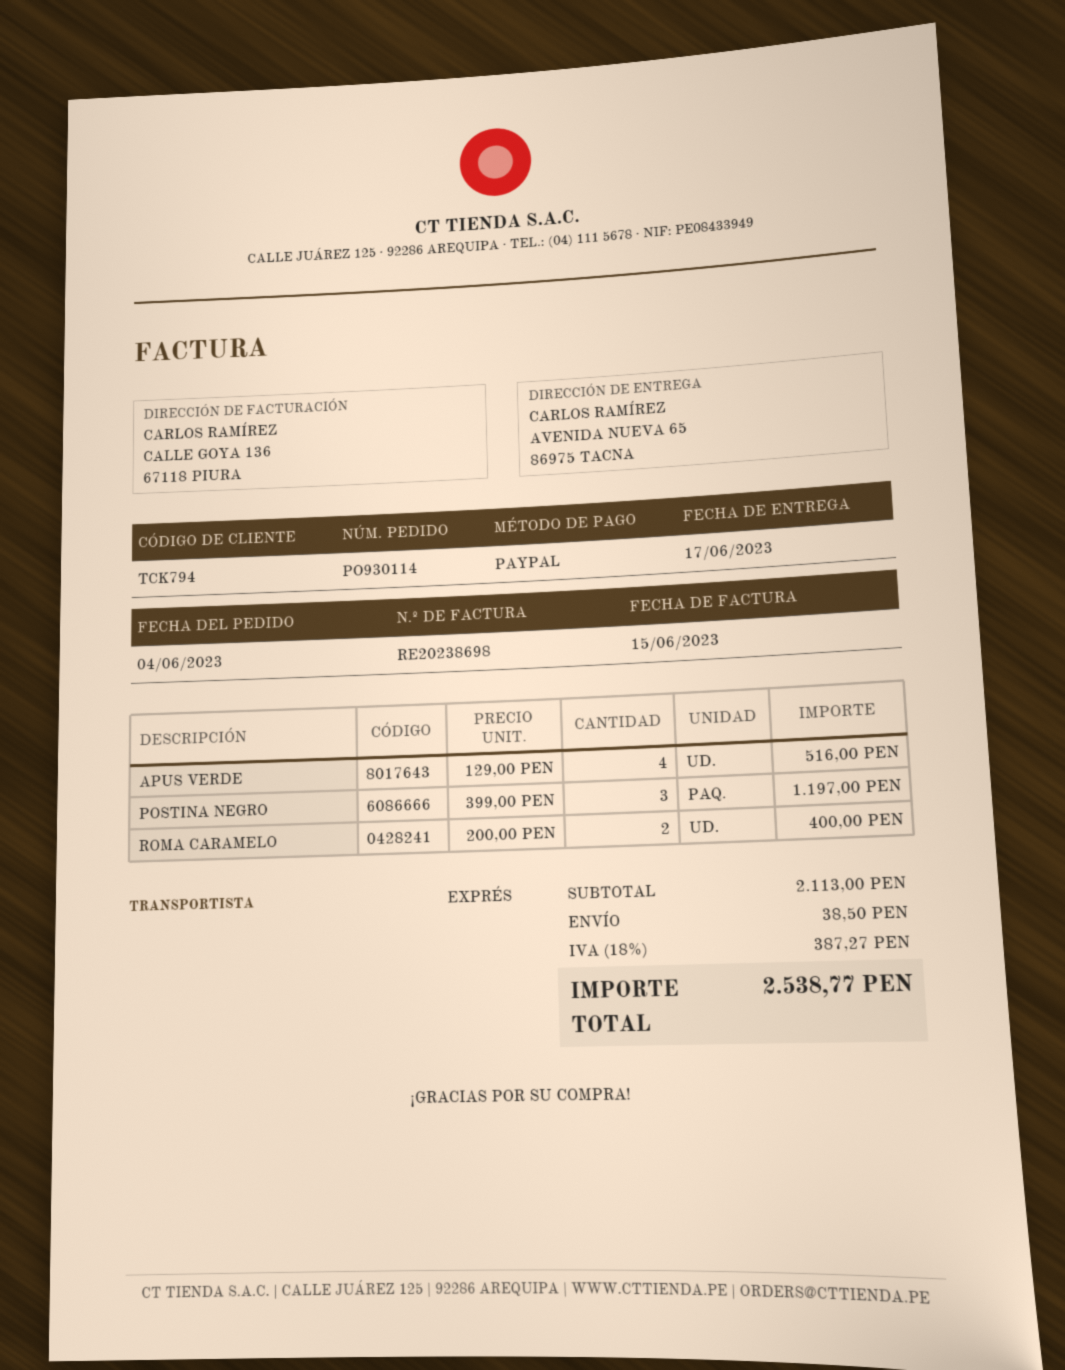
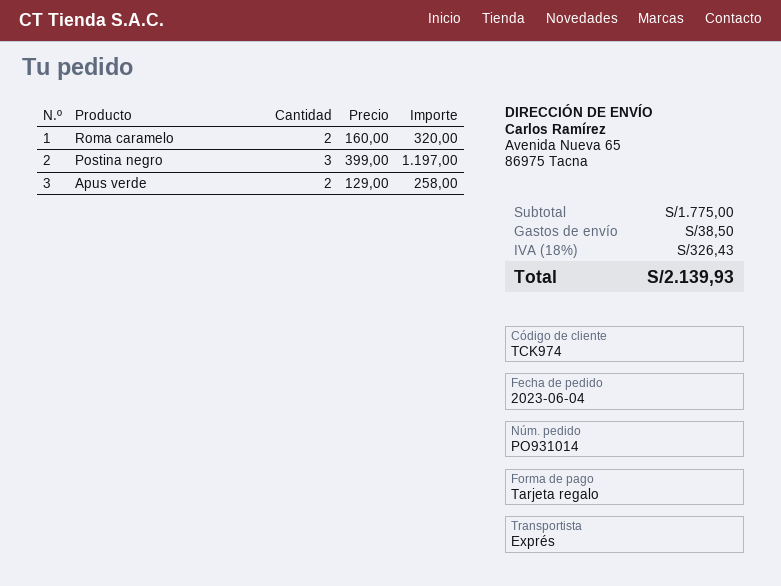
order number: PO930114 -> PO931014
customer number: TCK794 -> TCK974
payment method: PayPal -> gift card
APUS VERDE: 4 x 129.00 = 516.00 -> 2 x 129.00 = 258.00
ROMA CARAMELO: 2 x 200.00 = 400.00 -> 2 x 160.00 = 320.00
subtotal: 2113.00 -> 1775.00
tax: 18% = 387.27 -> 18% = 326.43
total: 2538.77 -> 2139.93

